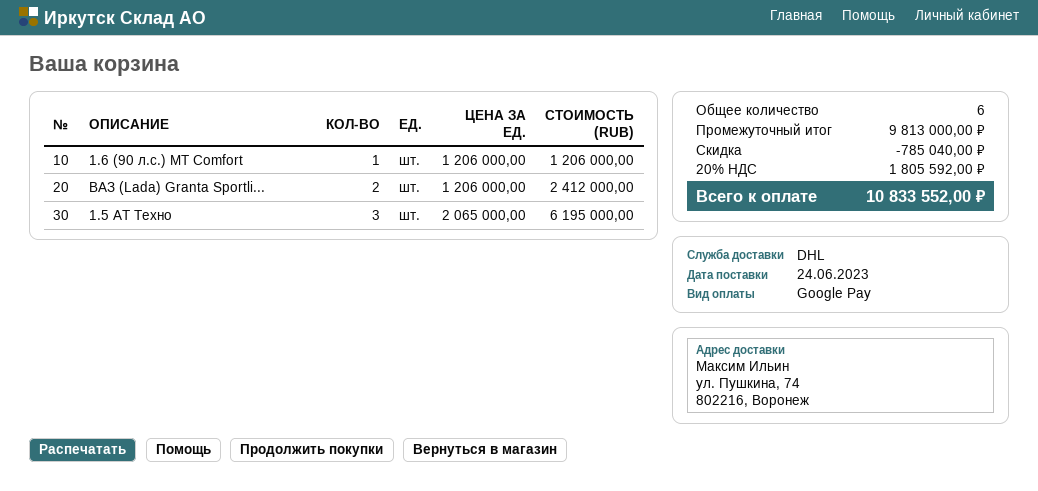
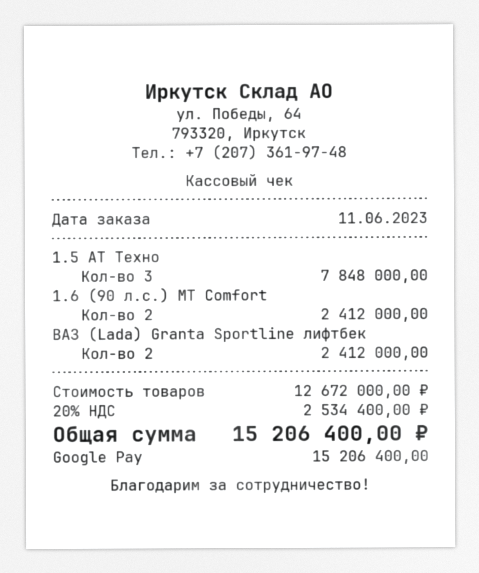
1.6 (90 л.с.) MT Comfort: 1 for 1206000.00 -> 2 for 2412000.00
1.5 AT Техно: 3 for 6195000.00 -> 3 for 7848000.00
subtotal: 9813000.00 -> 12672000.00
discount: 785040.00 -> none
tax: 20% = 1805592.00 -> 20% = 2534400.00
total: 10833552.00 -> 15206400.00

